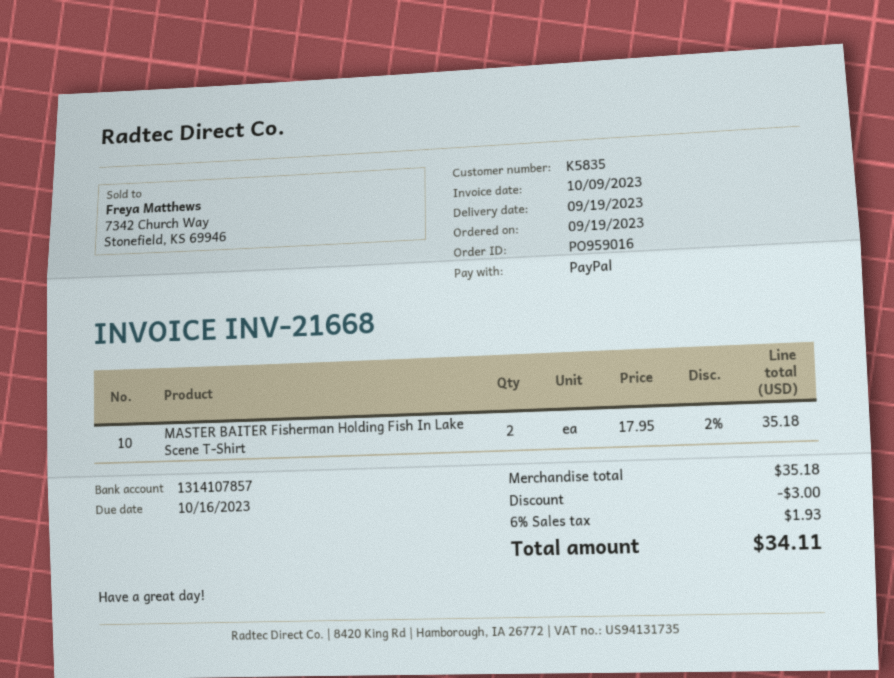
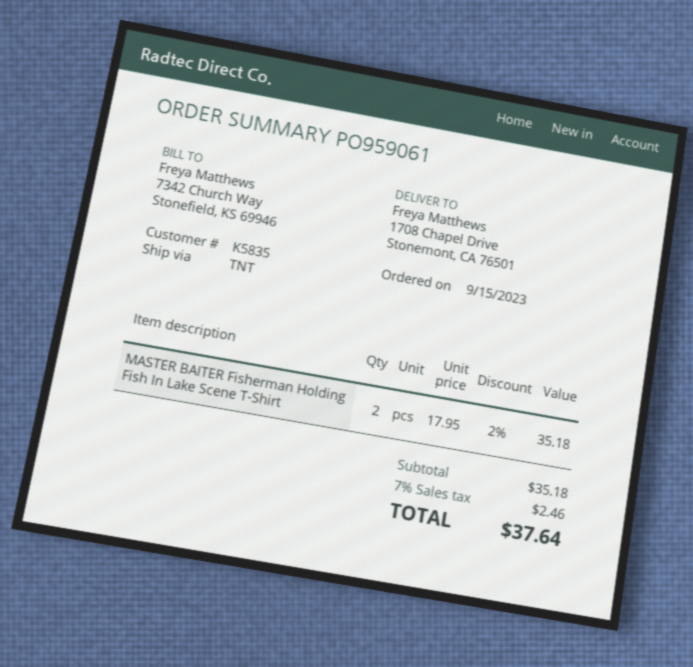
order number: PO959016 -> PO959061
order date: 2023-09-19 -> 2023-09-15
discount: 3.00 -> none
tax: 6% = 1.93 -> 7% = 2.46
total: 34.11 -> 37.64

